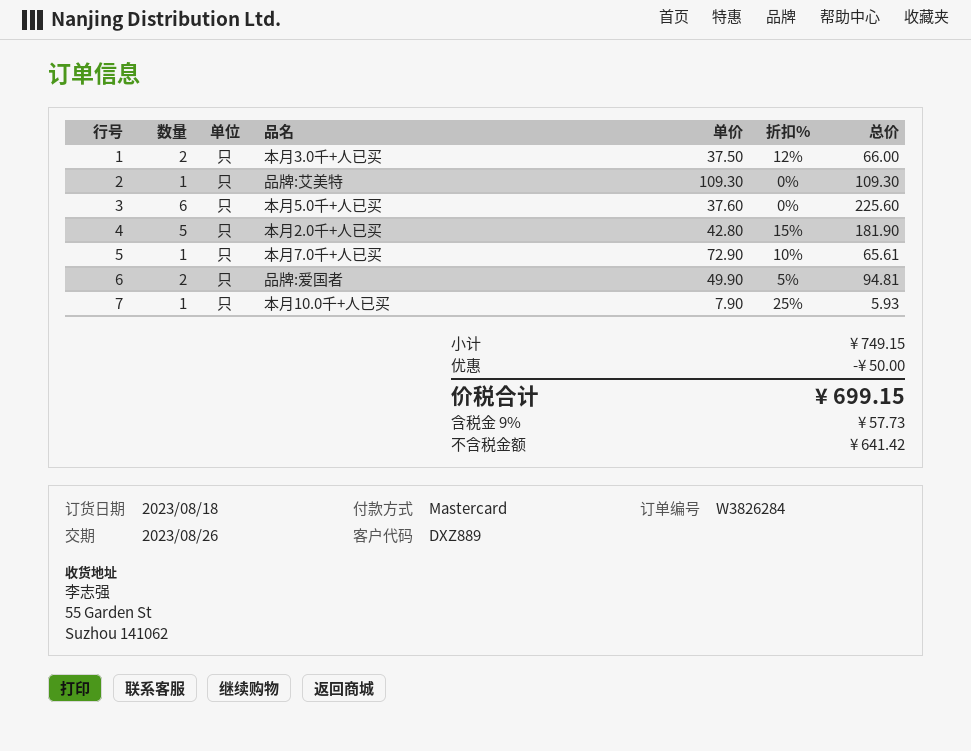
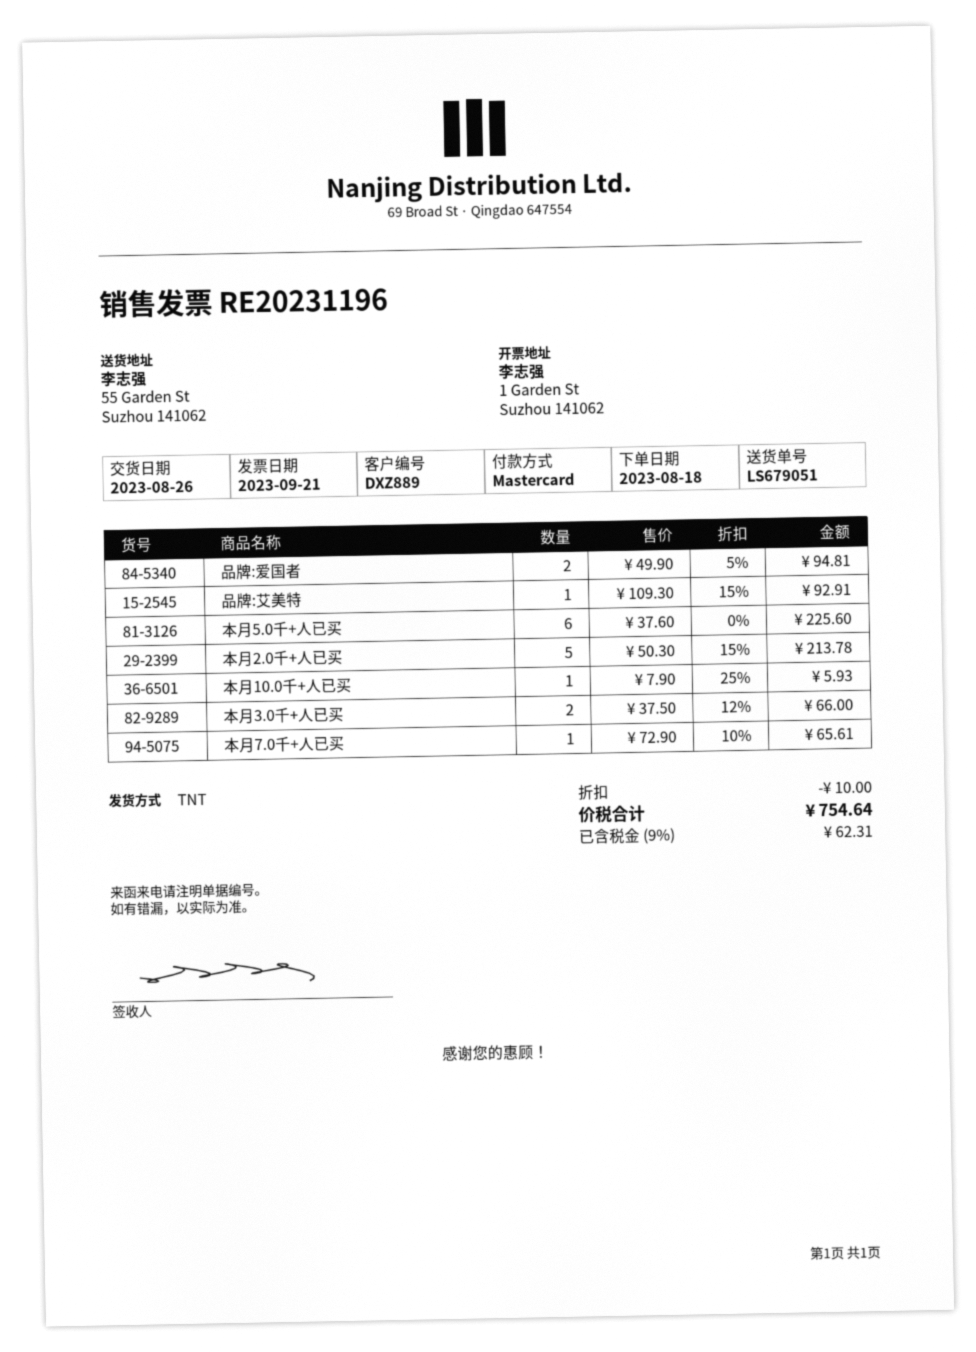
品牌:艾美特: 1 x 109.30 = 109.30 -> 1 x 109.30 - 15% = 92.91
本月2.0千+人已买: 5 x 42.80 - 15% = 181.90 -> 5 x 50.30 - 15% = 213.78
discount: 50.00 -> 10.00
tax: 9% = 57.73 -> 9% = 62.31
total: 699.15 -> 754.64

